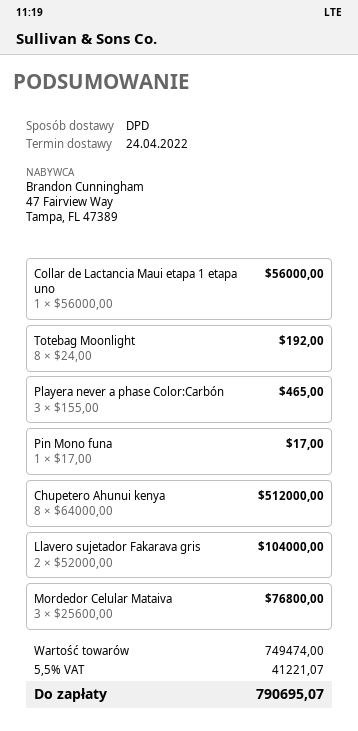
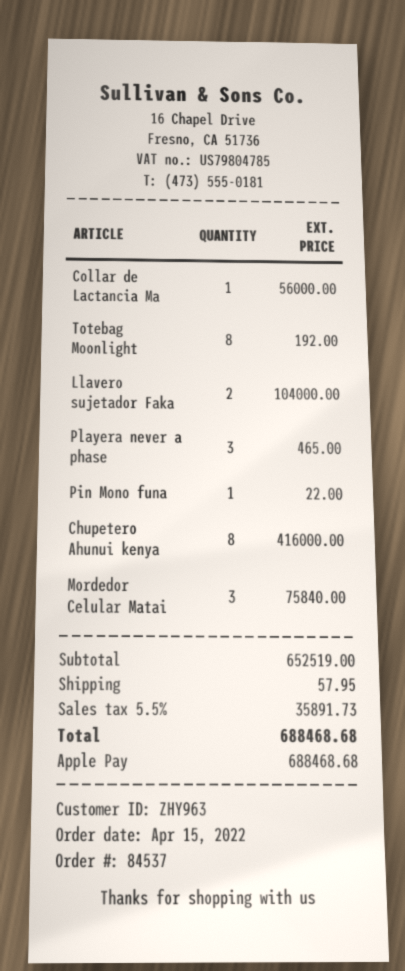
Pin Mono funa: 1 for 17.00 -> 1 for 22.00
Chupetero Ahunui kenya: 8 for 512000.00 -> 8 for 416000.00
Mordedor Celular Mataiva: 3 for 76800.00 -> 3 for 75840.00
subtotal: 749474.00 -> 652519.00
shipping: none -> 57.95
tax: 5.5% = 41221.07 -> 5.5% = 35891.73
total: 790695.07 -> 688468.68

